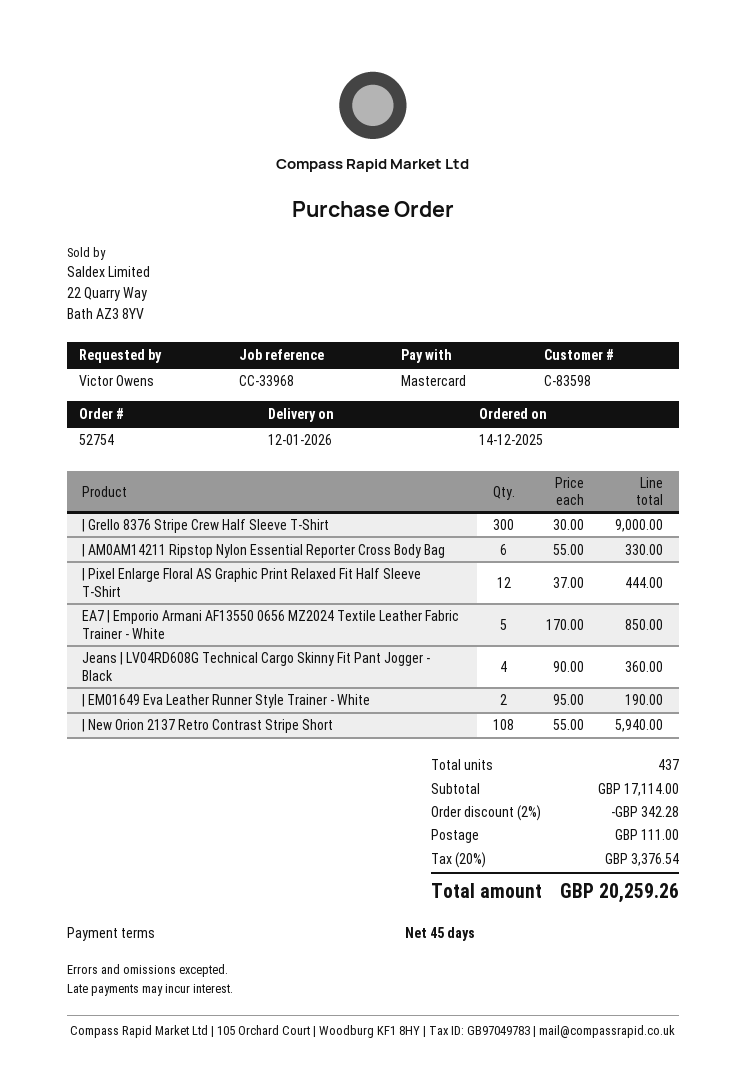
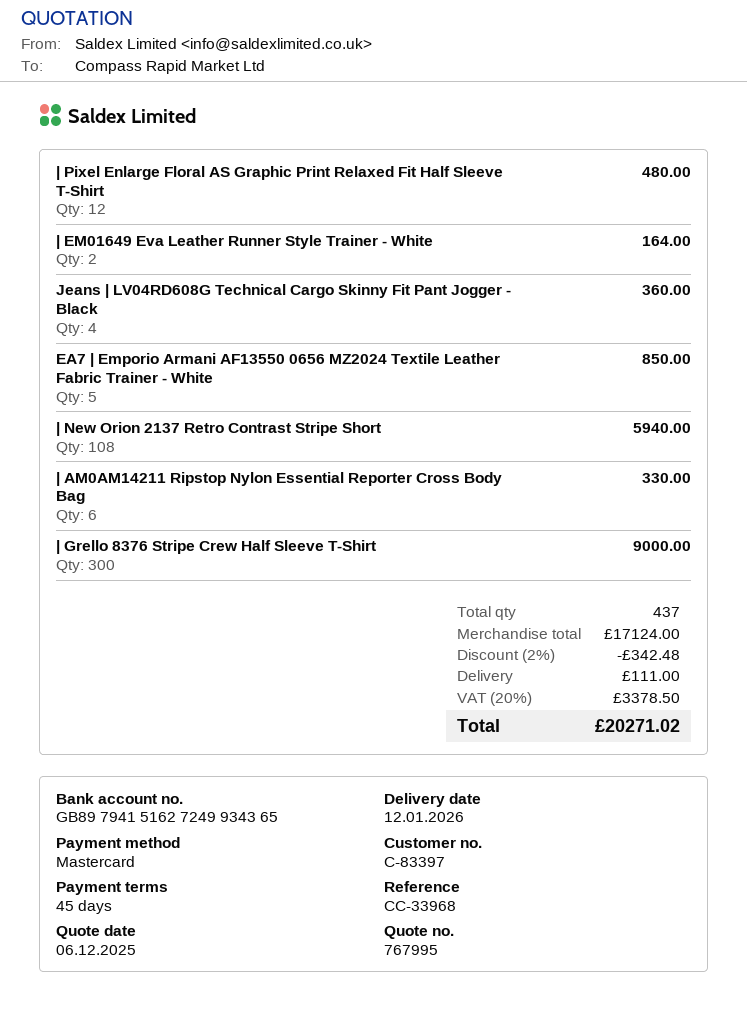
customer number: C-83598 -> C-83397
| Pixel Enlarge Floral AS Graphic Print Relaxed Fit Half Sleeve T-Shirt: 12 for 444.00 -> 12 for 480.00
| EM01649 Eva Leather Runner Style Trainer - White: 2 for 190.00 -> 2 for 164.00
subtotal: 17114.00 -> 17124.00
discount: 2% = 342.28 -> 2% = 342.48
tax: 20% = 3376.54 -> 20% = 3378.50
total: 20259.26 -> 20271.02

